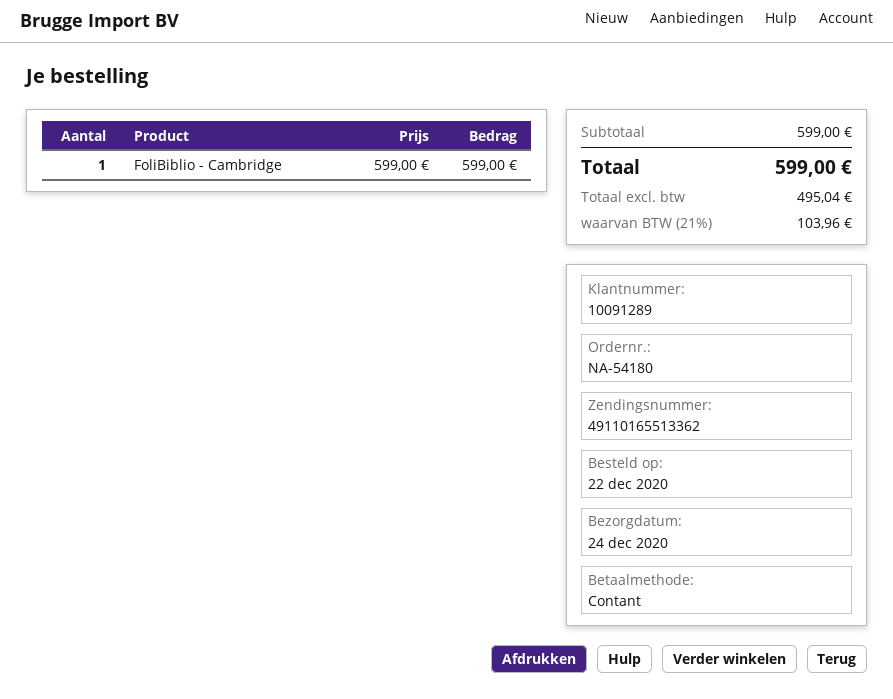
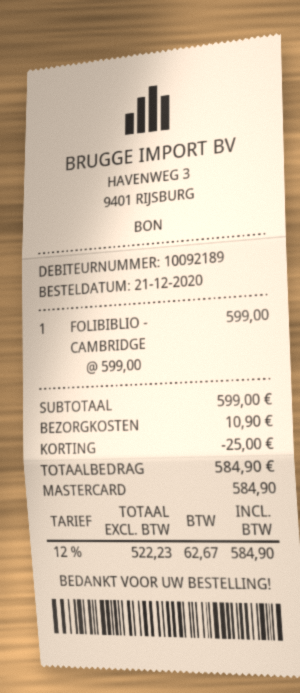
order date: 2020-12-22 -> 2020-12-21
customer number: 10091289 -> 10092189
payment method: cash -> Mastercard
discount: none -> 25.00
shipping: none -> 10.90
net: 495.04 -> 522.23
tax: 21% = 103.96 -> 12% = 62.67
total: 599.00 -> 584.90

